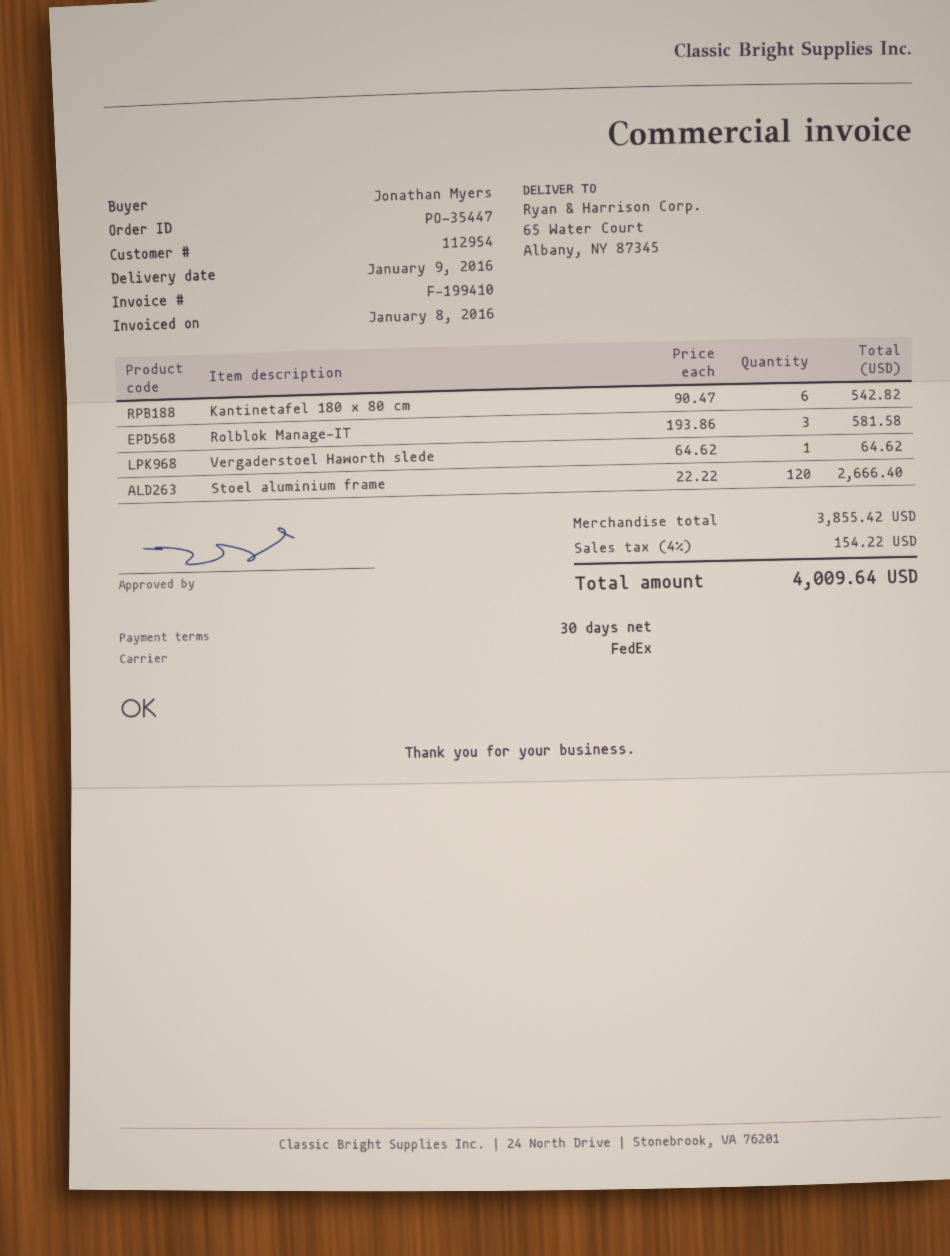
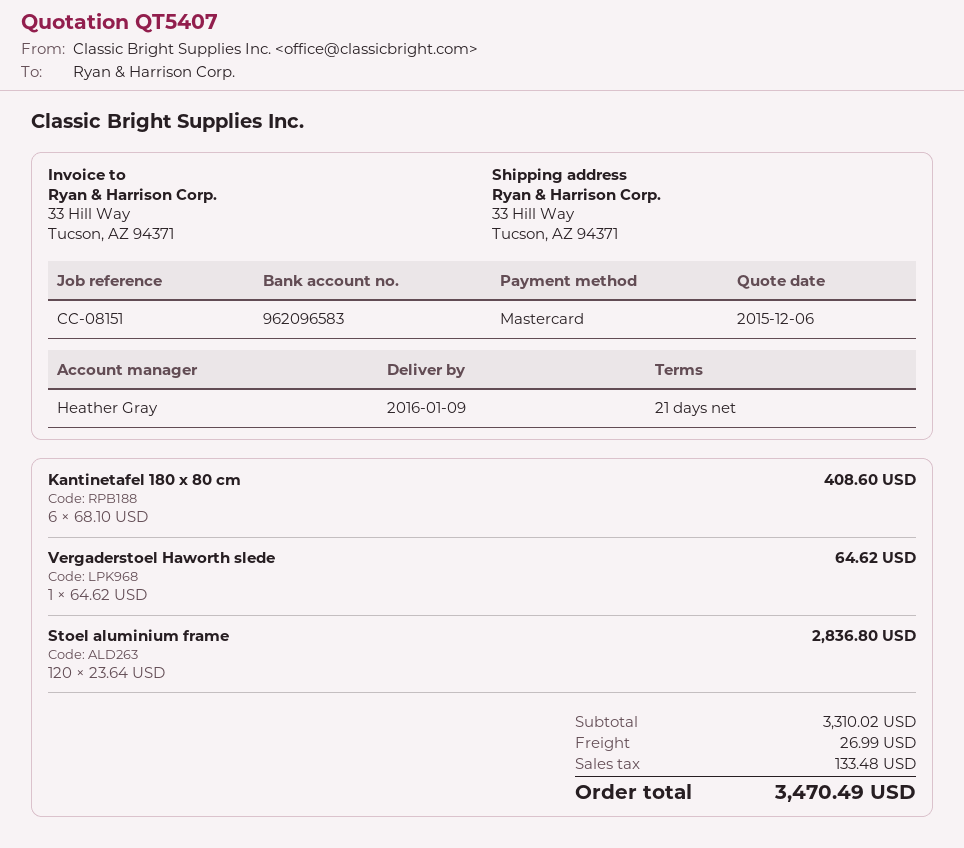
payment terms: 30 days -> 21 days
ship to: 65 Water Court, Albany, NY 87345 -> 33 Hill Way, Tucson, AZ 94371
Kantinetafel 180 x 80 cm: 6 x 90.47 = 542.82 -> 6 x 68.10 = 408.60
Rolblok Manage-IT: 3 x 193.86 = 581.58 -> none
Stoel aluminium frame: 120 x 22.22 = 2666.40 -> 120 x 23.64 = 2836.80
subtotal: 3855.42 -> 3310.02
shipping: none -> 26.99
tax: 154.22 -> 133.48
total: 4009.64 -> 3470.49

